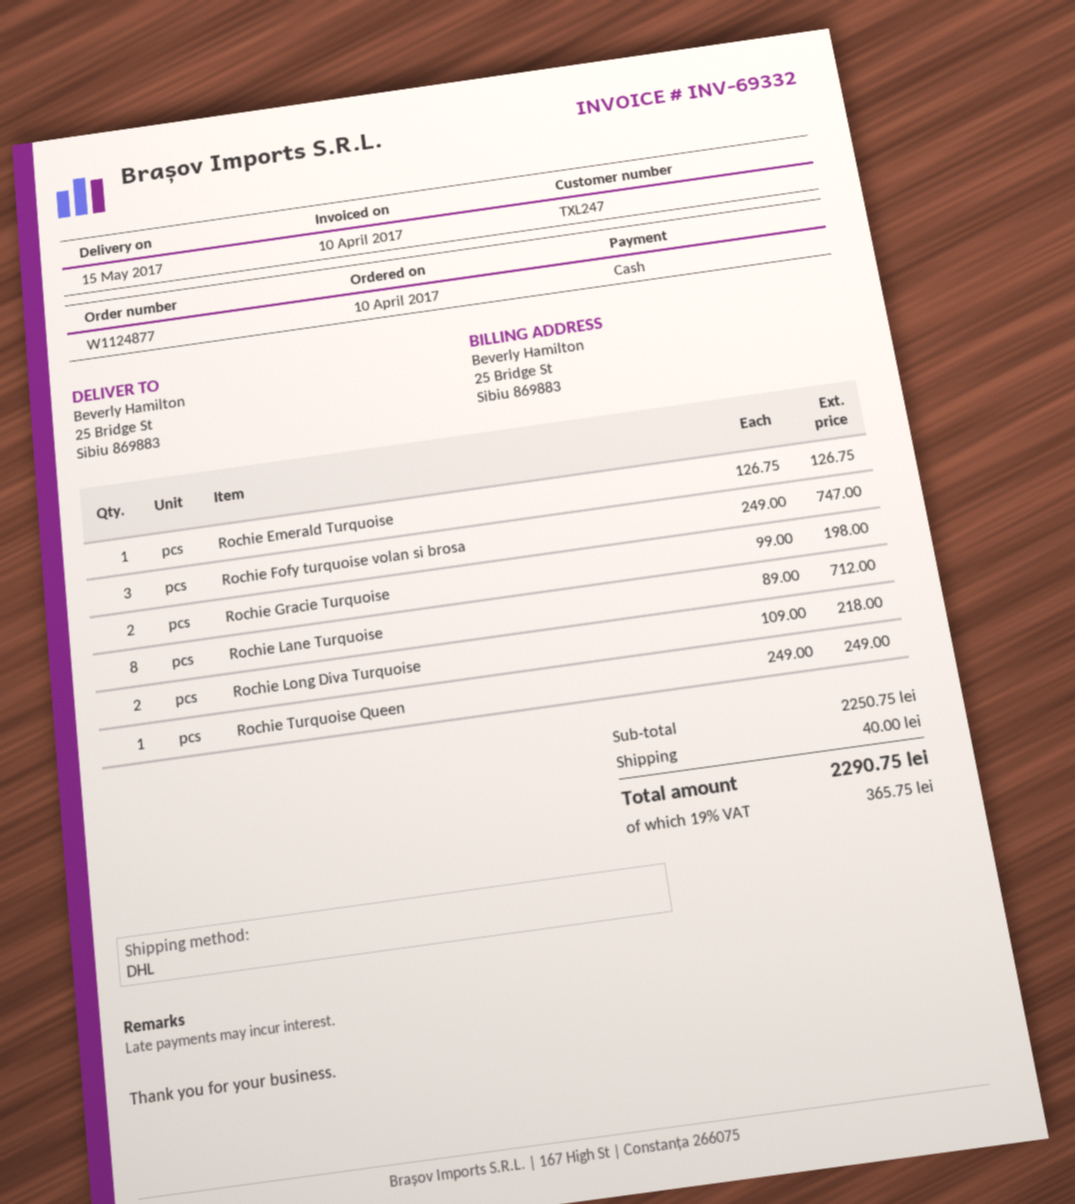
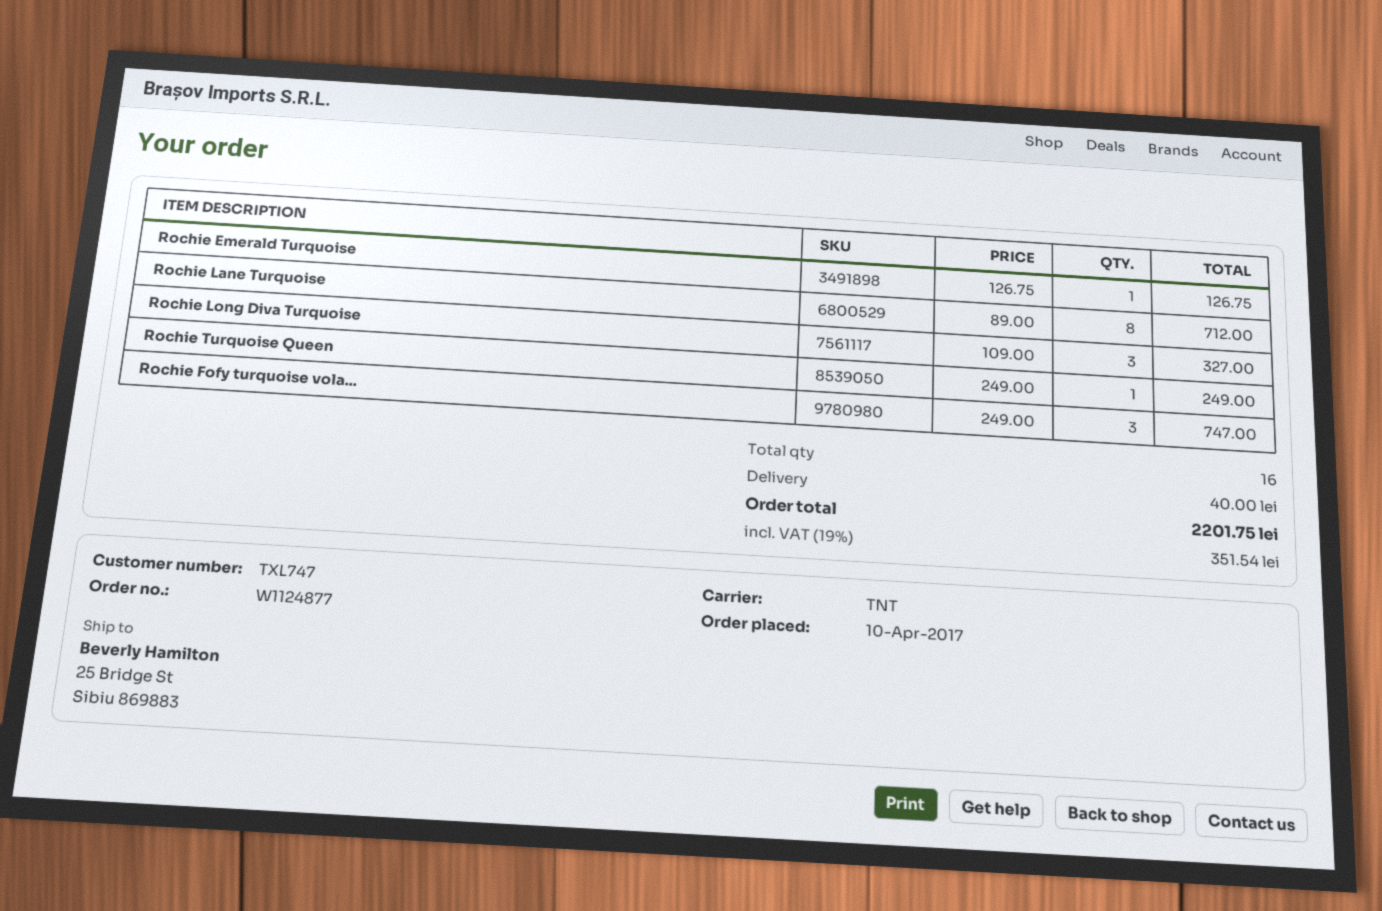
customer number: TXL247 -> TXL747
shipping method: DHL -> TNT
Rochie Gracie Turquoise: 2 x 99.00 = 198.00 -> none
Rochie Long Diva Turquoise: 2 x 109.00 = 218.00 -> 3 x 109.00 = 327.00
tax: 19% = 365.75 -> 19% = 351.54
total: 2290.75 -> 2201.75

